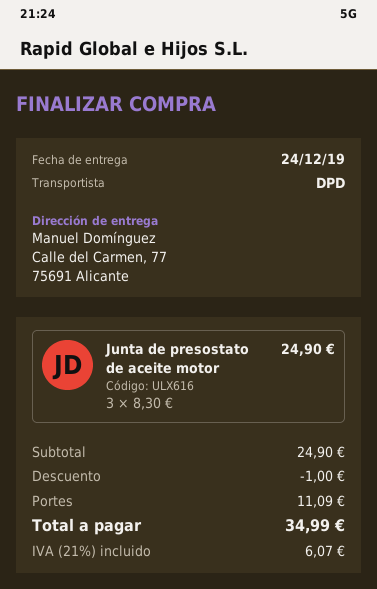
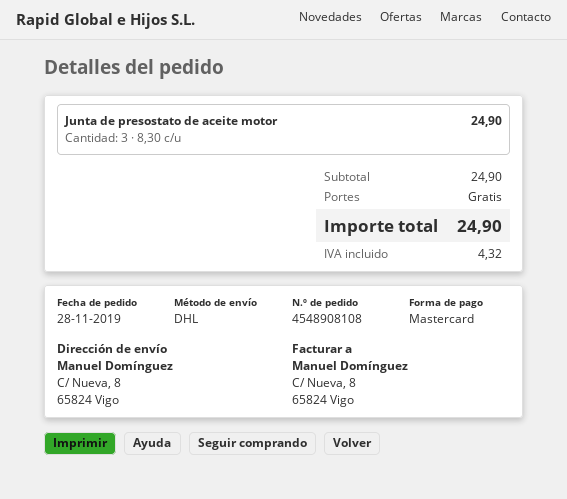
shipping method: DPD -> DHL
ship to: Calle del Carmen, 77, 75691 Alicante -> C/ Nueva, 8, 65824 Vigo
discount: 1.00 -> none
shipping: 11.09 -> 0.00
tax: 6.07 -> 4.32
total: 34.99 -> 24.90

